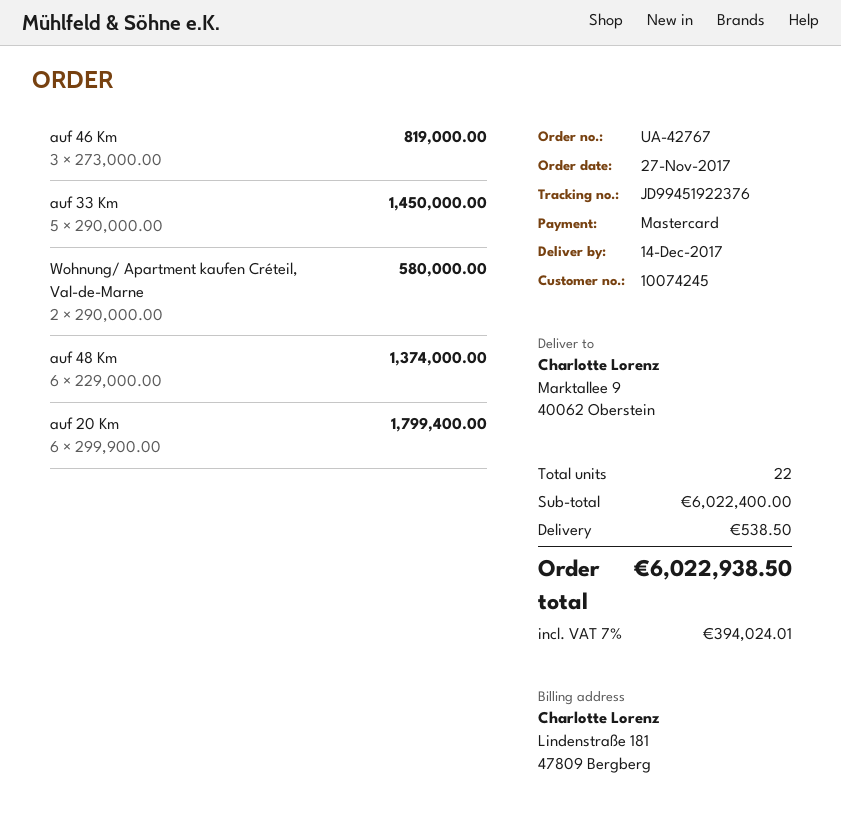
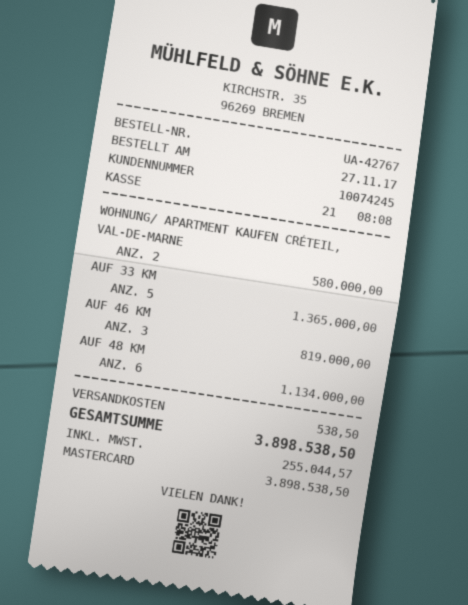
auf 33 Km: 5 for 1450000.00 -> 5 for 1365000.00
auf 48 Km: 6 for 1374000.00 -> 6 for 1134000.00
auf 20 Km: 6 for 1799400.00 -> none
tax: 394024.01 -> 255044.57
total: 6022938.50 -> 3898538.50

